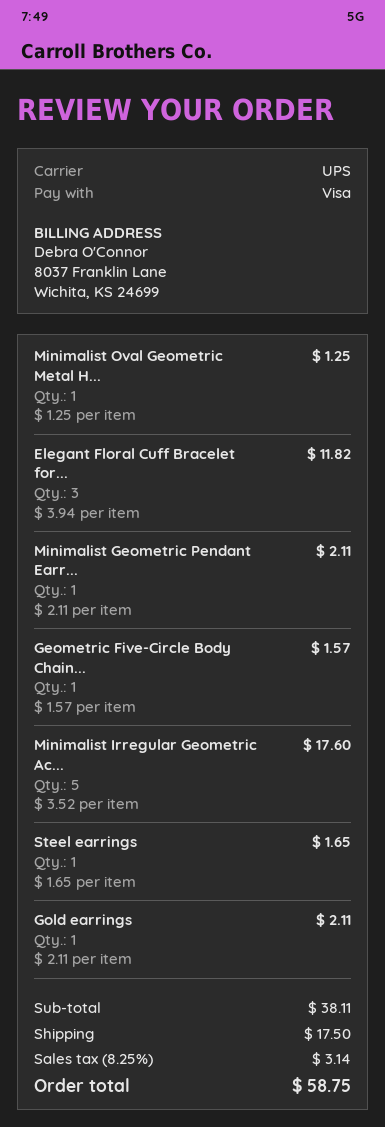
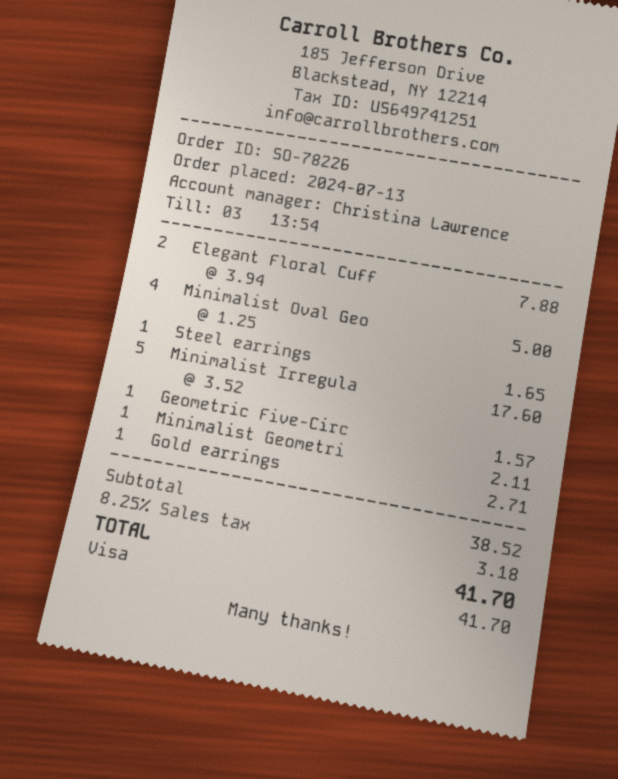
Minimalist Oval Geometric Metal H...: 1 x 1.25 = 1.25 -> 4 x 1.25 = 5.00
Elegant Floral Cuff Bracelet for...: 3 x 3.94 = 11.82 -> 2 x 3.94 = 7.88
Gold earrings: 1 x 2.11 = 2.11 -> 1 x 2.71 = 2.71
subtotal: 38.11 -> 38.52
shipping: 17.50 -> none
tax: 8.25% = 3.14 -> 8.25% = 3.18
total: 58.75 -> 41.70

